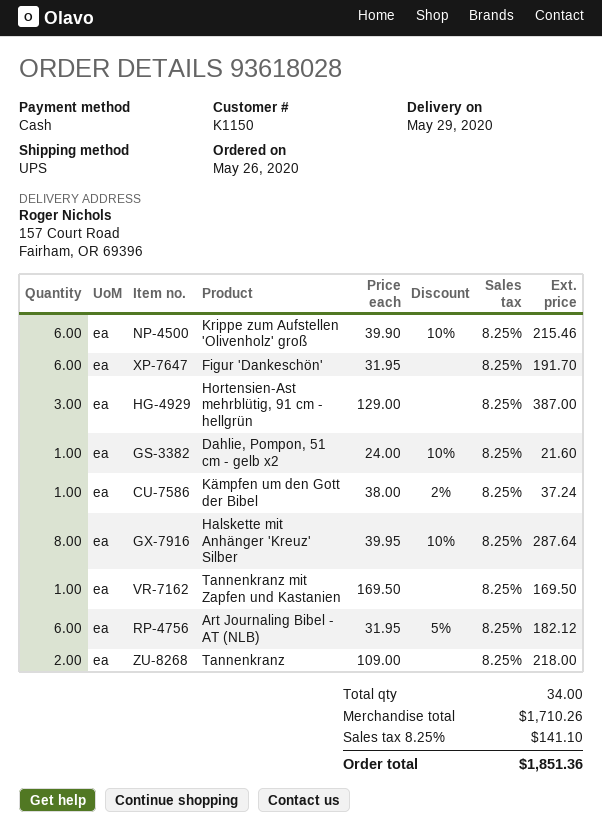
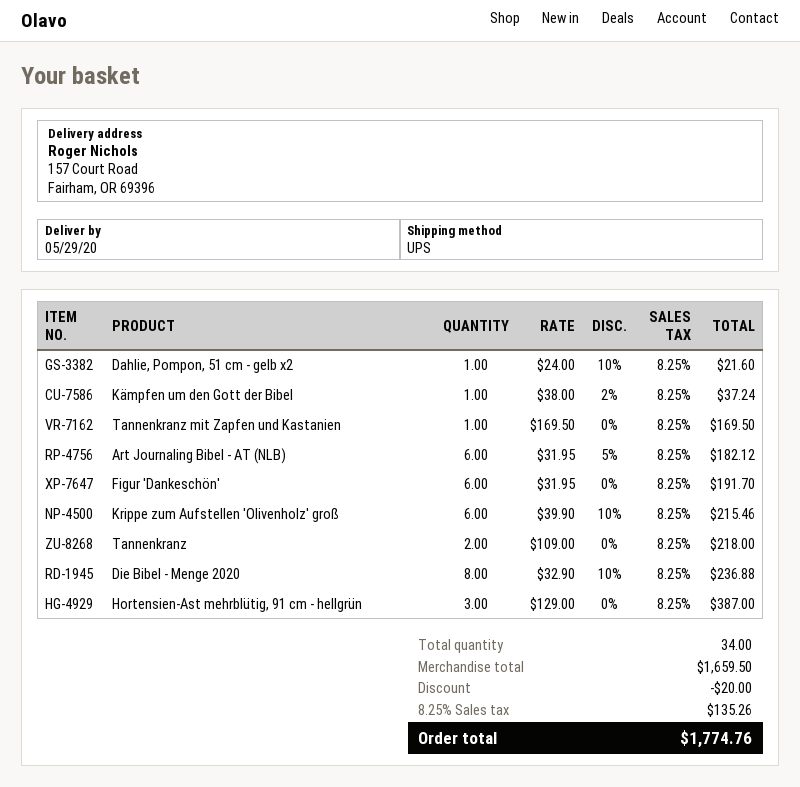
Halskette mit Anhänger 'Kreuz' Silber: 8 x 39.95 - 10% = 287.64 -> none
Die Bibel - Menge 2020: none -> 8 x 32.90 - 10% = 236.88
subtotal: 1710.26 -> 1659.50
discount: none -> 20.00
tax: 8.25% = 141.10 -> 8.25% = 135.26
total: 1851.36 -> 1774.76

